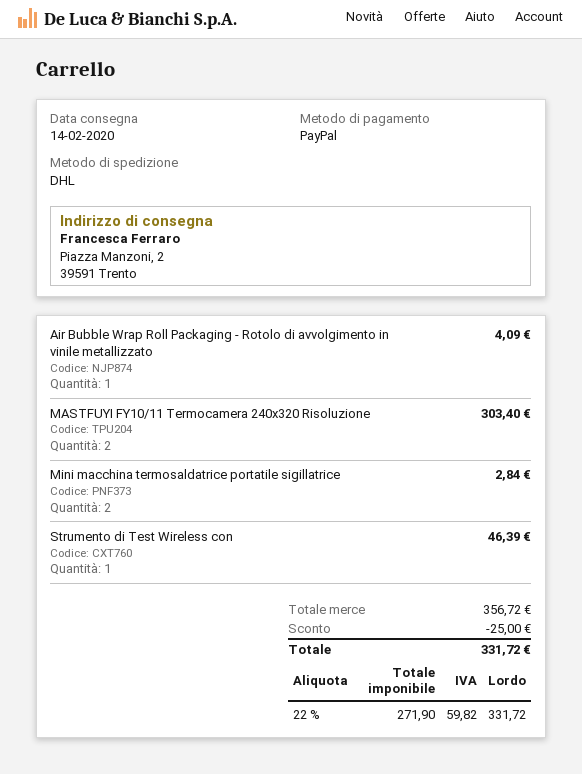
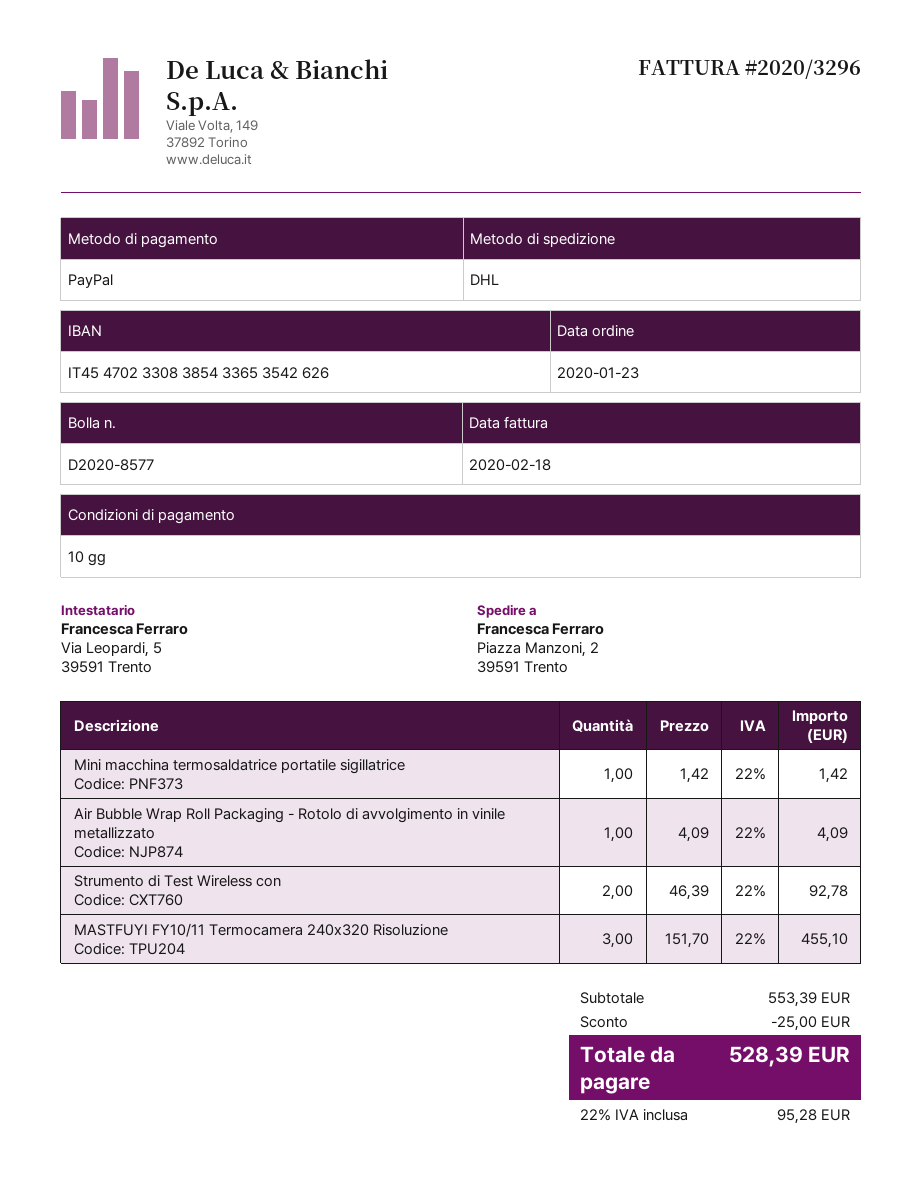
MASTFUYI FY10/11 Termocamera 240x320 Risoluzione: 2 for 303.40 -> 3 for 455.10
Mini macchina termosaldatrice portatile sigillatrice: 2 for 2.84 -> 1 for 1.42
Strumento di Test Wireless con: 1 for 46.39 -> 2 for 92.78
subtotal: 356.72 -> 553.39
tax: 22% = 59.82 -> 22% = 95.28
total: 331.72 -> 528.39

